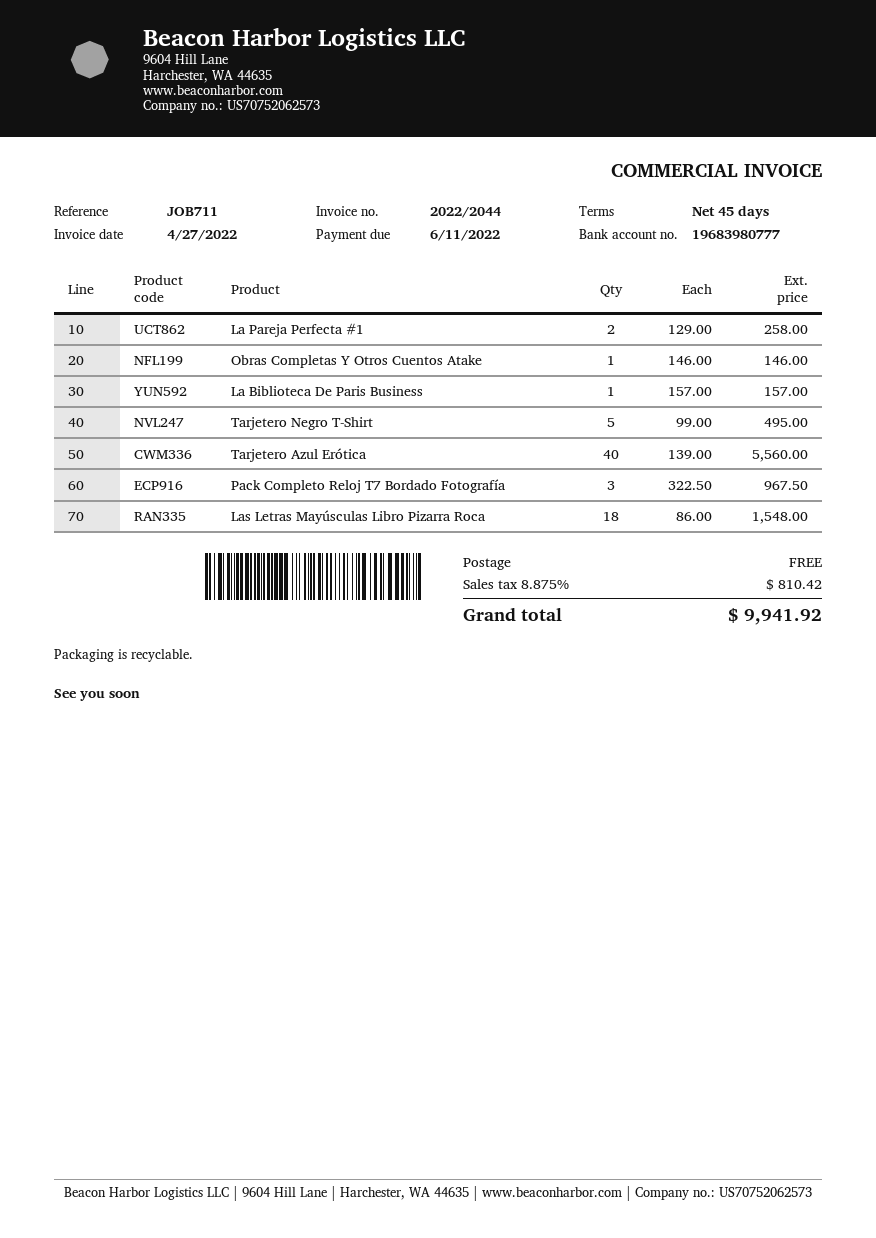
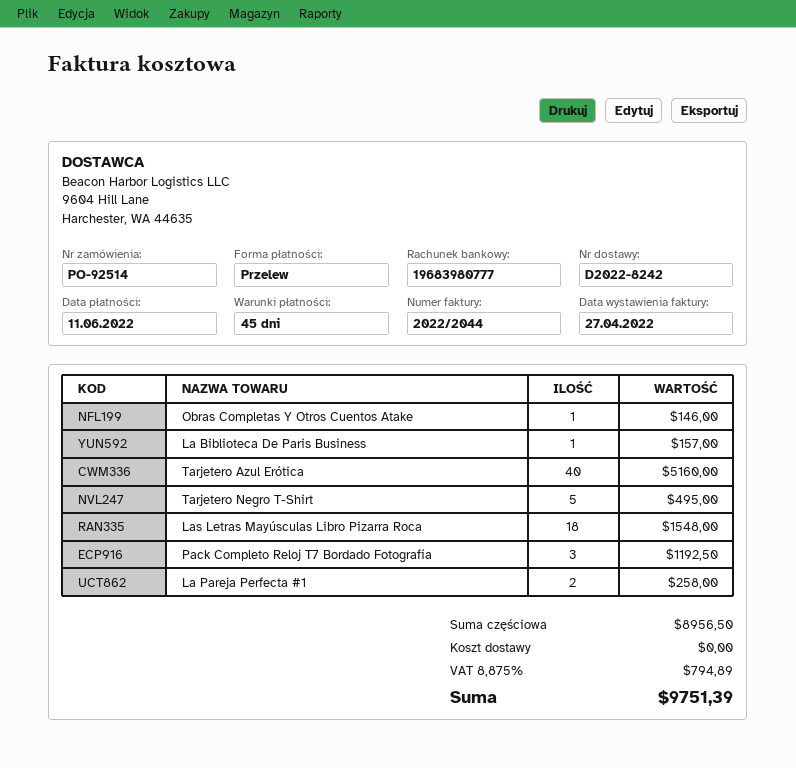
Tarjetero Azul Erótica: 40 for 5560.00 -> 40 for 5160.00
Pack Completo Reloj T7 Bordado Fotografía: 3 for 967.50 -> 3 for 1192.50
tax: 8.875% = 810.42 -> 8.875% = 794.89
total: 9941.92 -> 9751.39

